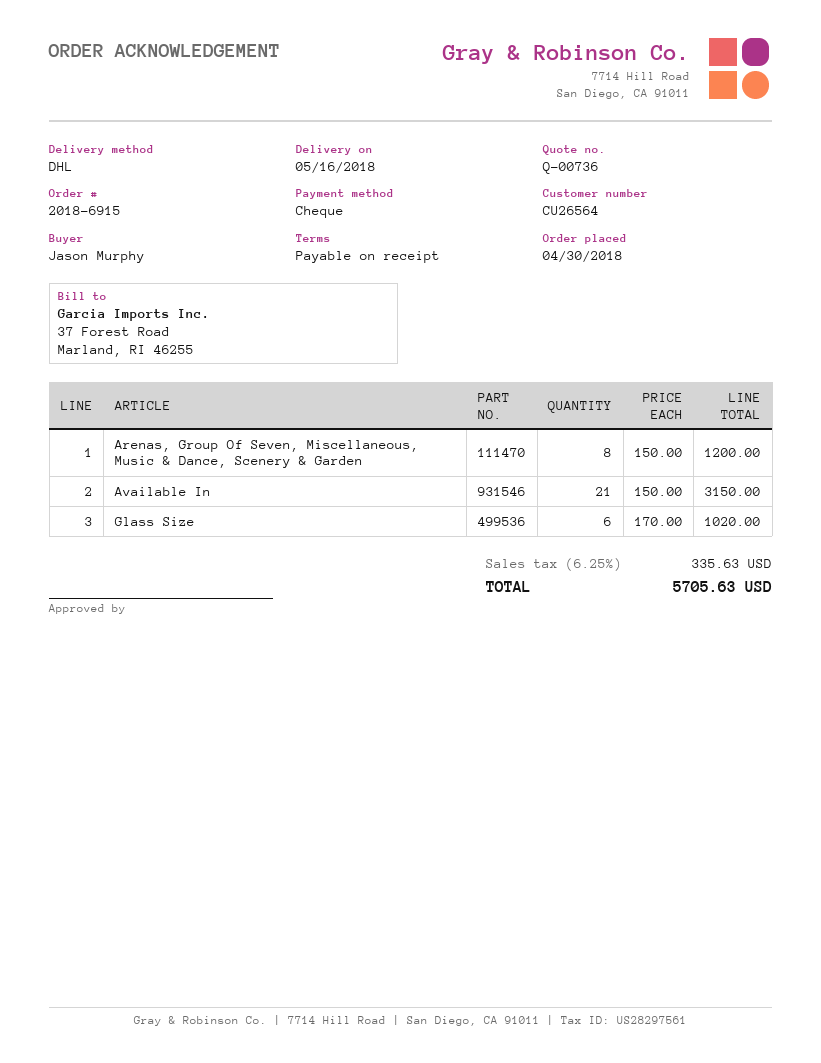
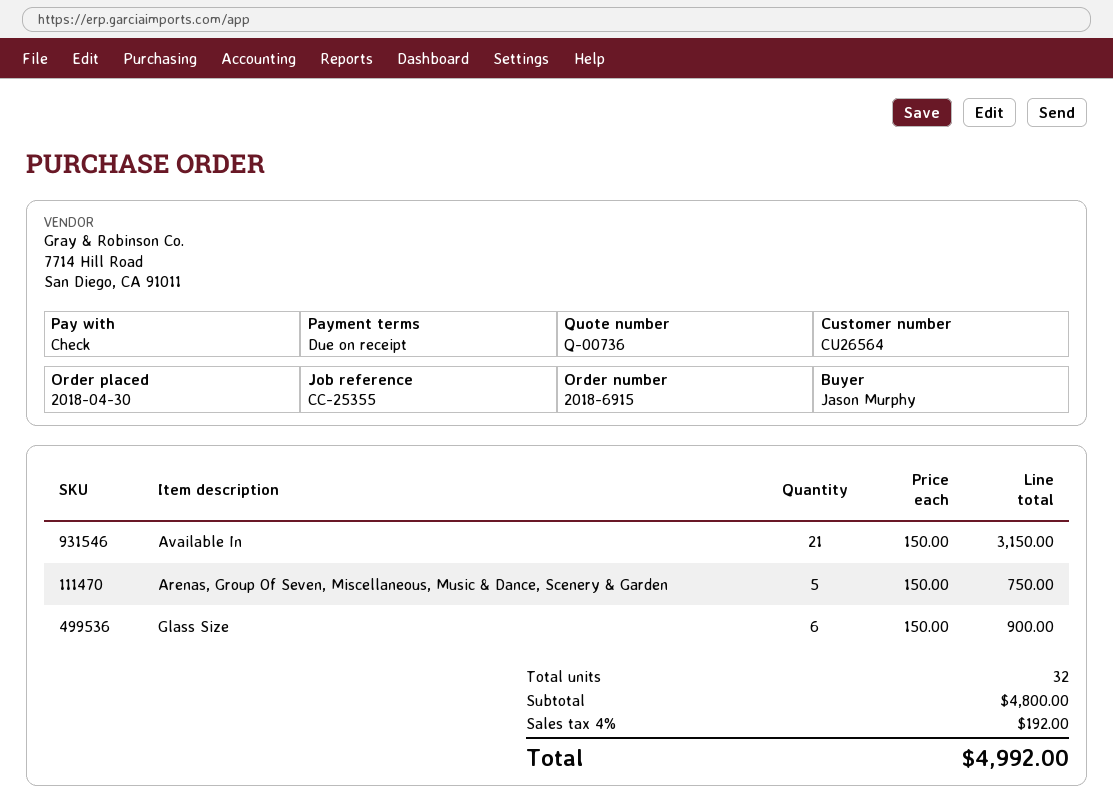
Arenas, Group Of Seven, Miscellaneous, Music & Dance, Scenery & Garden: 8 x 150.00 = 1200.00 -> 5 x 150.00 = 750.00
Glass Size: 6 x 170.00 = 1020.00 -> 6 x 150.00 = 900.00
tax: 6.25% = 335.63 -> 4% = 192.00
total: 5705.63 -> 4992.00

